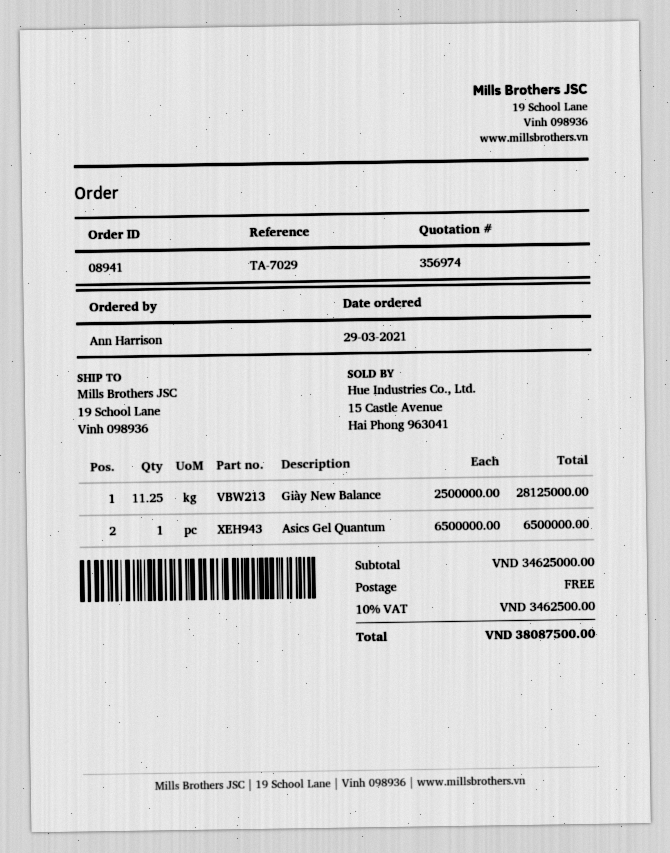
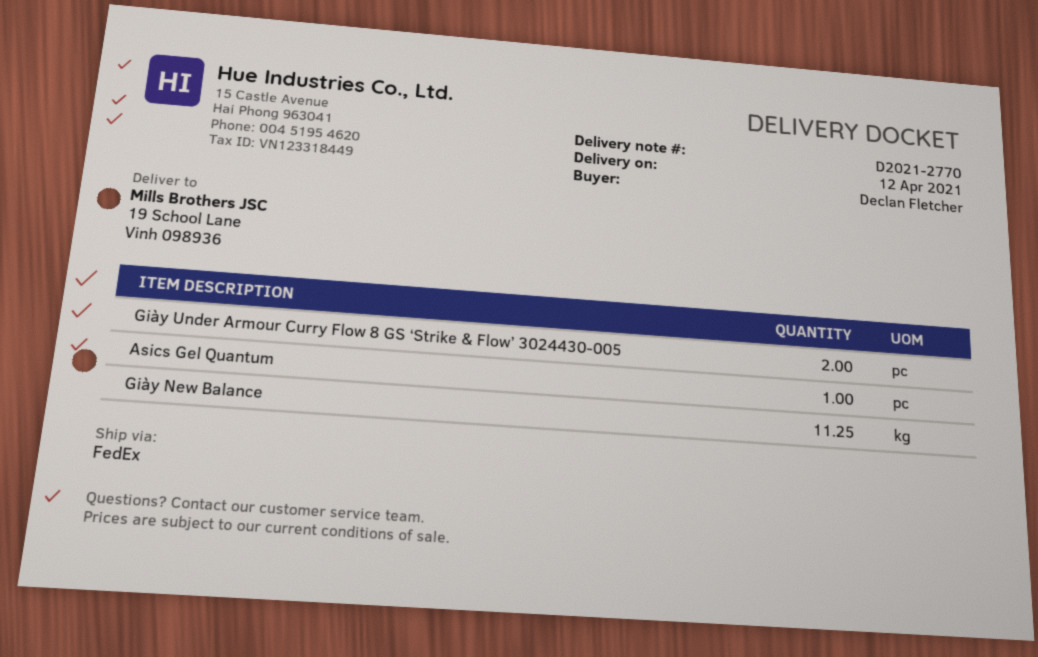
ordered by: Ann Harrison -> Declan Fletcher
Giày Under Armour Curry Flow 8 GS ‘Strike & Flow’ 3024430-005: none -> 2

